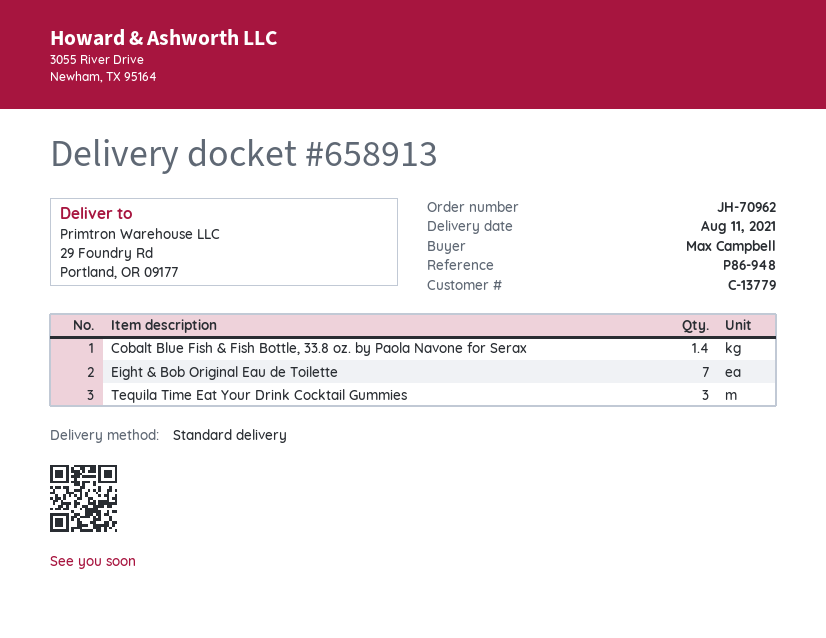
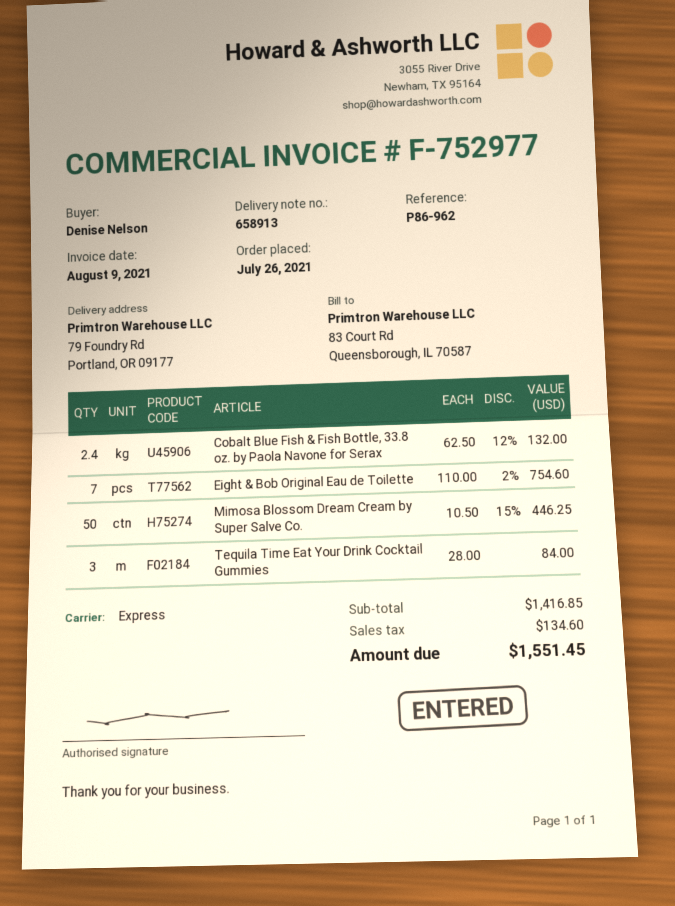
reference: P86-948 -> P86-962
ordered by: Max Campbell -> Denise Nelson
shipping method: standard -> express
ship to: 29 Foundry Rd, Portland, OR 09177 -> 79 Foundry Rd, Portland, OR 09177
Cobalt Blue Fish & Fish Bottle, 33.8 oz. by Paola Navone for Serax: 1.4 -> 2.4
Mimosa Blossom Dream Cream by Super Salve Co.: none -> 50

